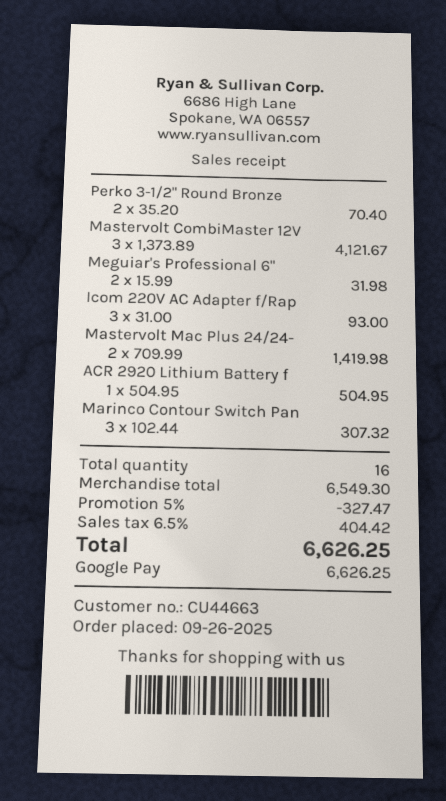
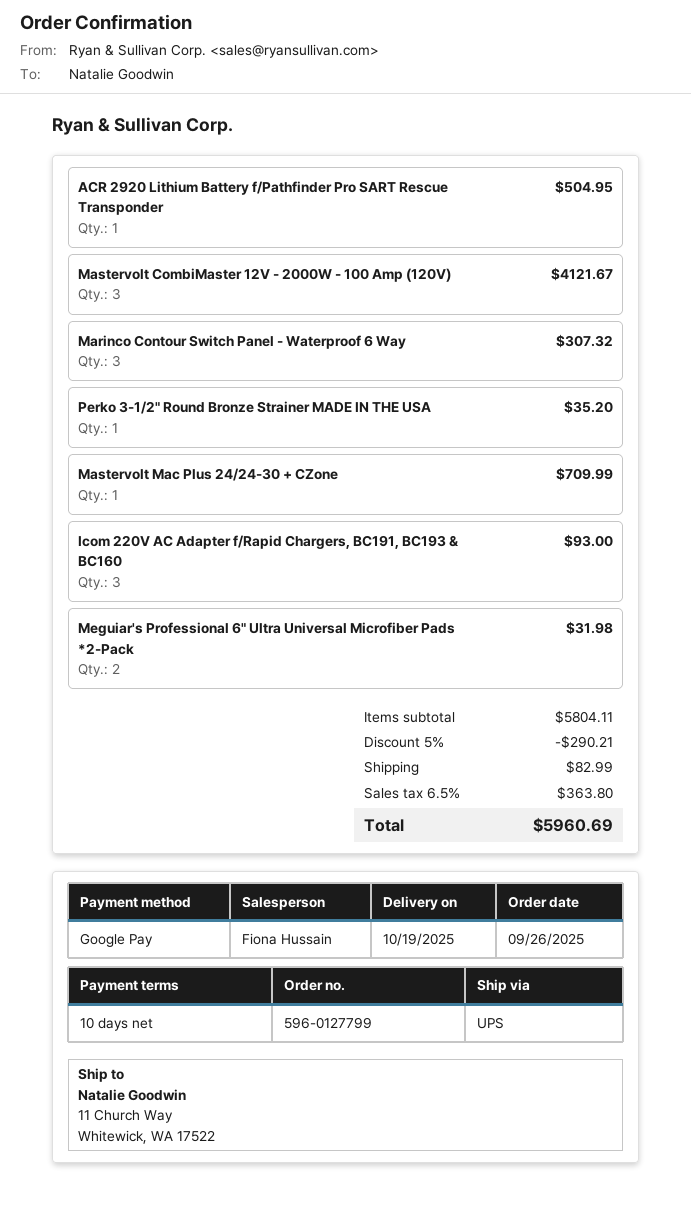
Perko 3-1/2" Round Bronze: 2 for 70.40 -> 1 for 35.20
Mastervolt Mac Plus 24/24-: 2 for 1419.98 -> 1 for 709.99
subtotal: 6549.30 -> 5804.11
discount: 5% = 327.47 -> 5% = 290.21
shipping: none -> 82.99
tax: 6.5% = 404.42 -> 6.5% = 363.80
total: 6626.25 -> 5960.69

